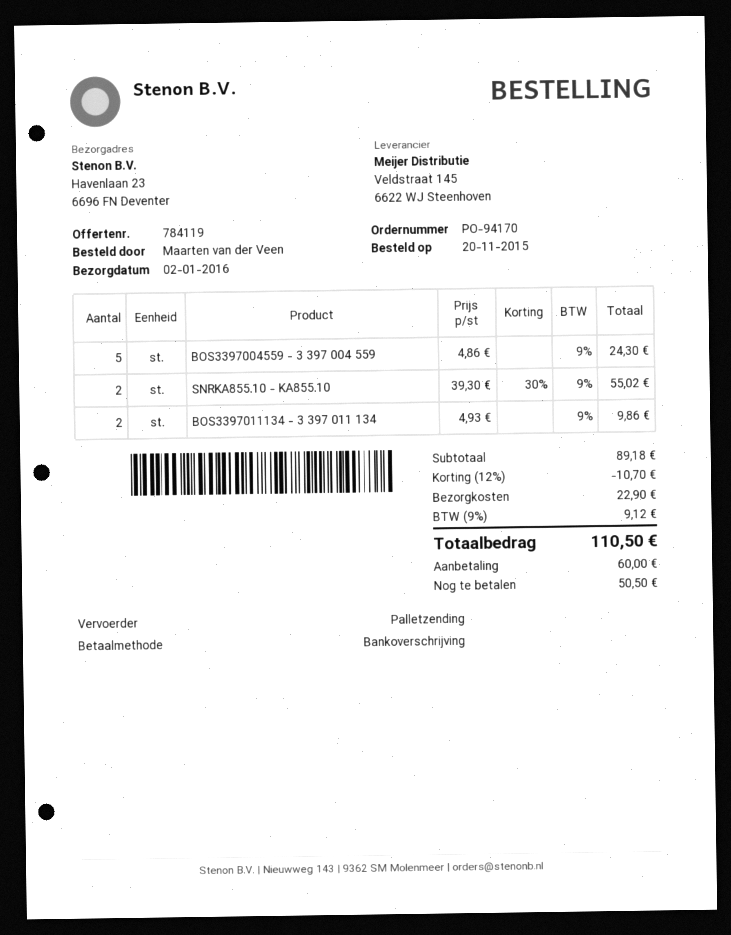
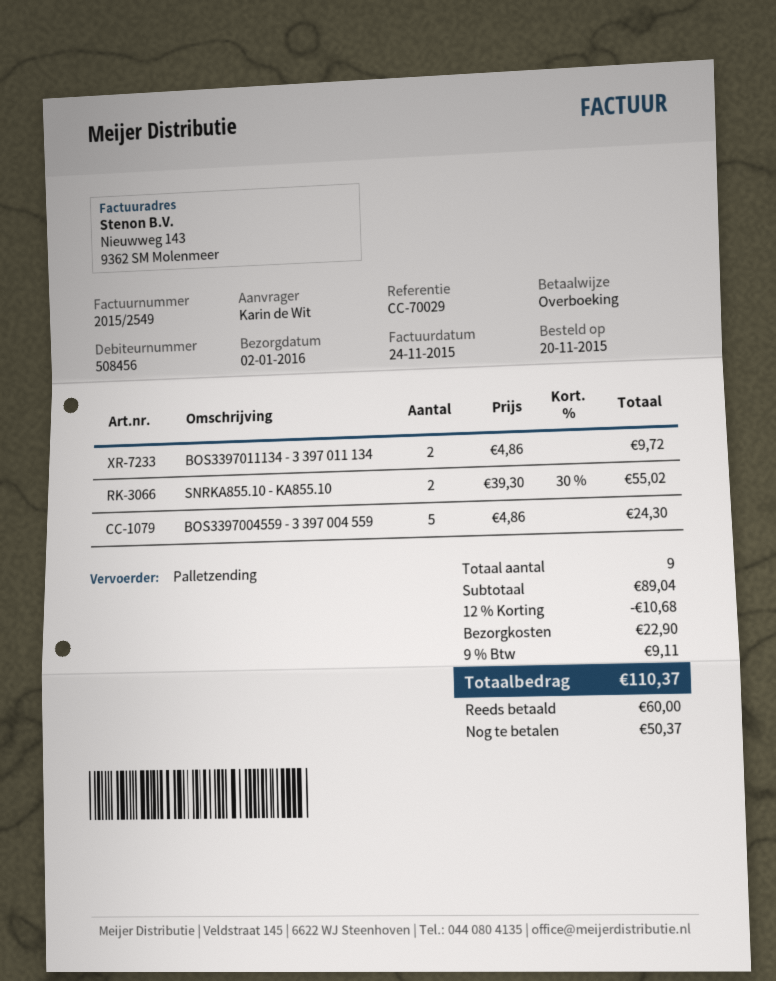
ordered by: Maarten van der Veen -> Karin de Wit
BOS3397011134 - 3 397 011 134: 2 x 4.93 = 9.86 -> 2 x 4.86 = 9.72
subtotal: 89.18 -> 89.04
discount: 12% = 10.70 -> 12% = 10.68
tax: 9% = 9.12 -> 9% = 9.11
total: 110.50 -> 110.37
balance: 50.50 -> 50.37

